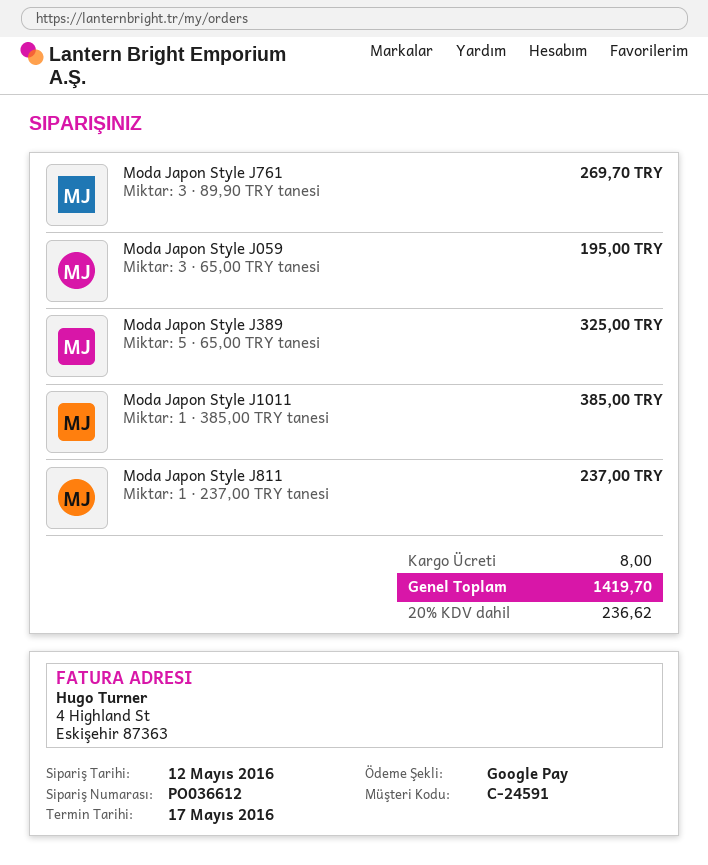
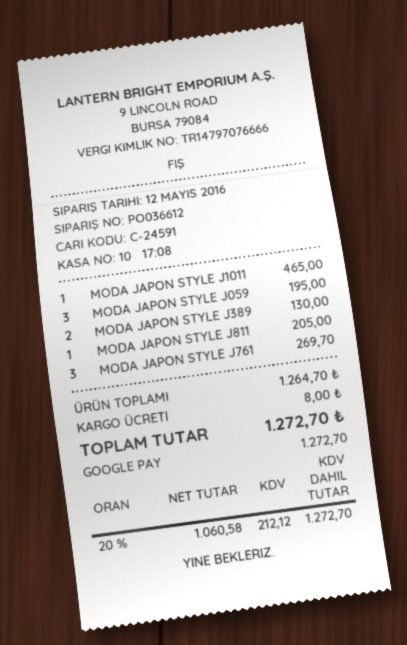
Moda Japon Style J389: 5 for 325.00 -> 2 for 130.00
Moda Japon Style J1011: 1 for 385.00 -> 1 for 465.00
Moda Japon Style J811: 1 for 237.00 -> 1 for 205.00
tax: 20% = 236.62 -> 20% = 212.12
total: 1419.70 -> 1272.70

